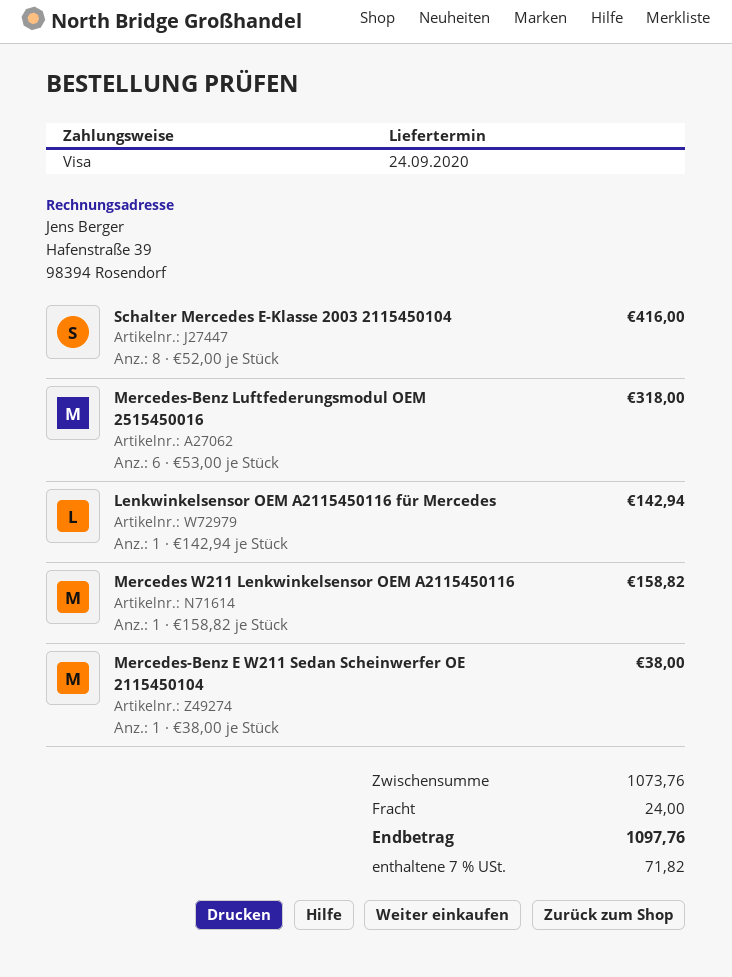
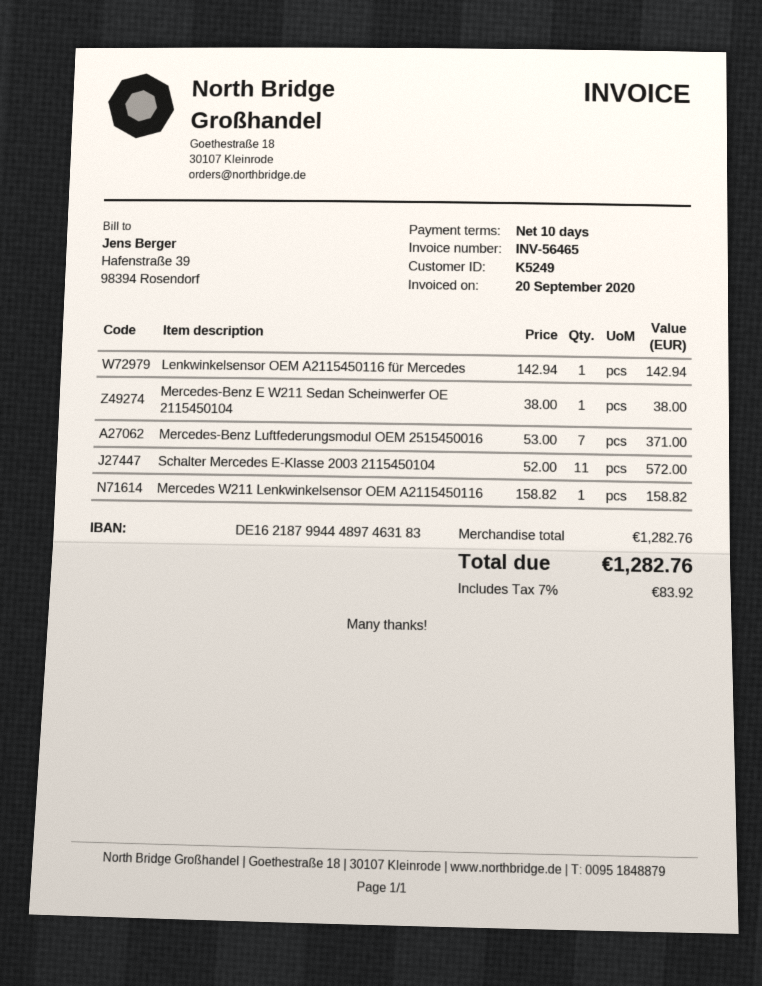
Schalter Mercedes E-Klasse 2003 2115450104: 8 x 52.00 = 416.00 -> 11 x 52.00 = 572.00
Mercedes-Benz Luftfederungsmodul OEM 2515450016: 6 x 53.00 = 318.00 -> 7 x 53.00 = 371.00
subtotal: 1073.76 -> 1282.76
shipping: 24.00 -> none
tax: 7% = 71.82 -> 7% = 83.92
total: 1097.76 -> 1282.76

